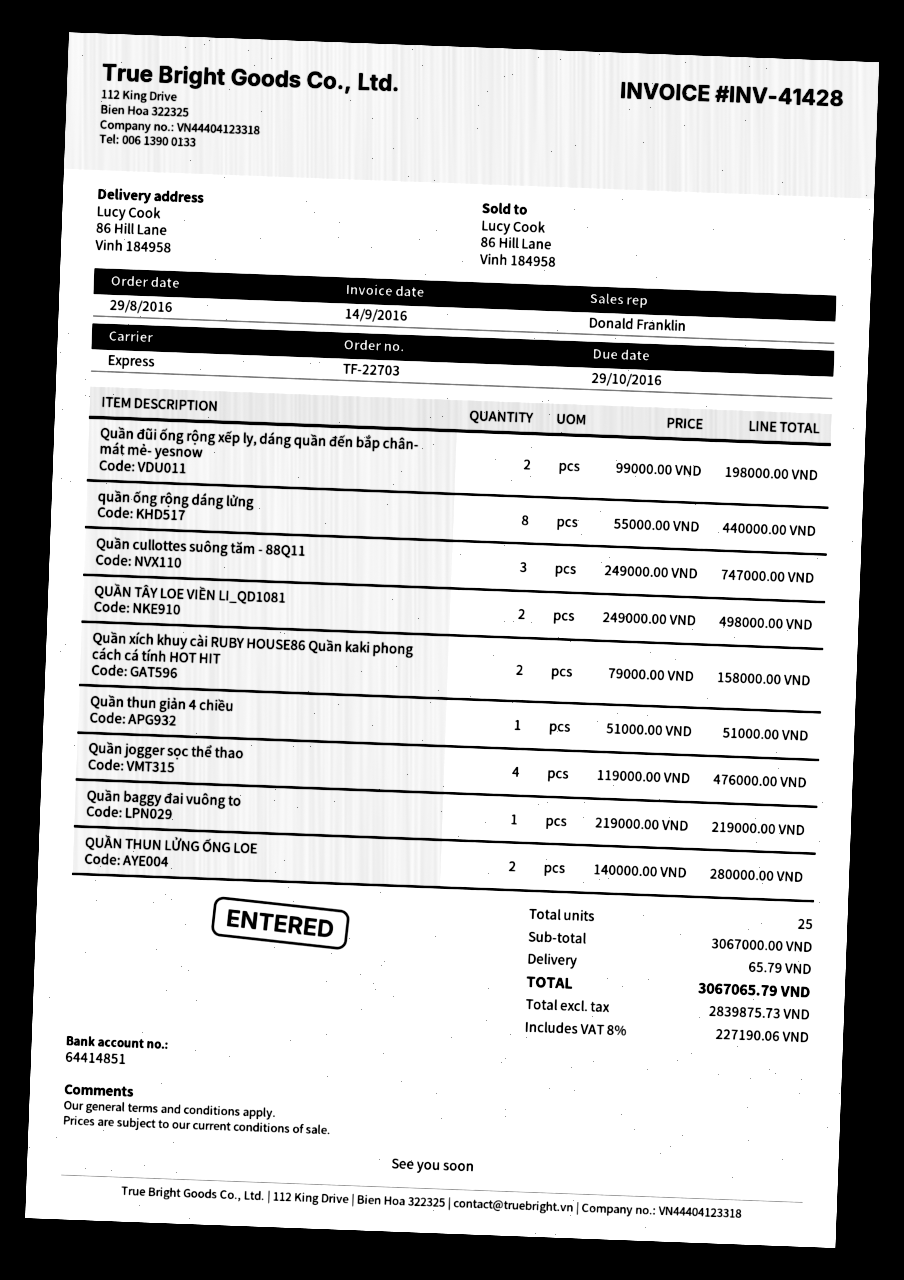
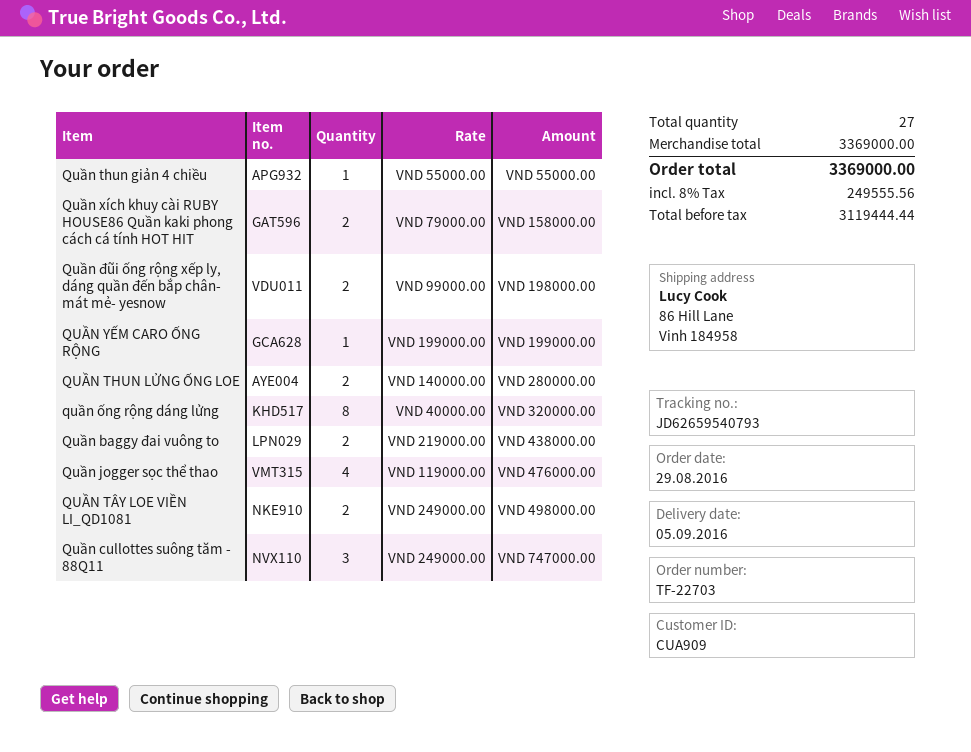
quần ống rộng dáng lửng: 8 x 55000.00 = 440000.00 -> 8 x 40000.00 = 320000.00
Quần thun giản 4 chiều: 1 x 51000.00 = 51000.00 -> 1 x 55000.00 = 55000.00
Quần baggy đai vuông to: 1 x 219000.00 = 219000.00 -> 2 x 219000.00 = 438000.00
QUẦN YẾM CARO ỐNG RỘNG: none -> 1 x 199000.00 = 199000.00
total quantity: 25 -> 27
subtotal: 3067000.00 -> 3369000.00
shipping: 65.79 -> none
net: 2839875.73 -> 3119444.44
tax: 8% = 227190.06 -> 8% = 249555.56
total: 3067065.79 -> 3369000.00

